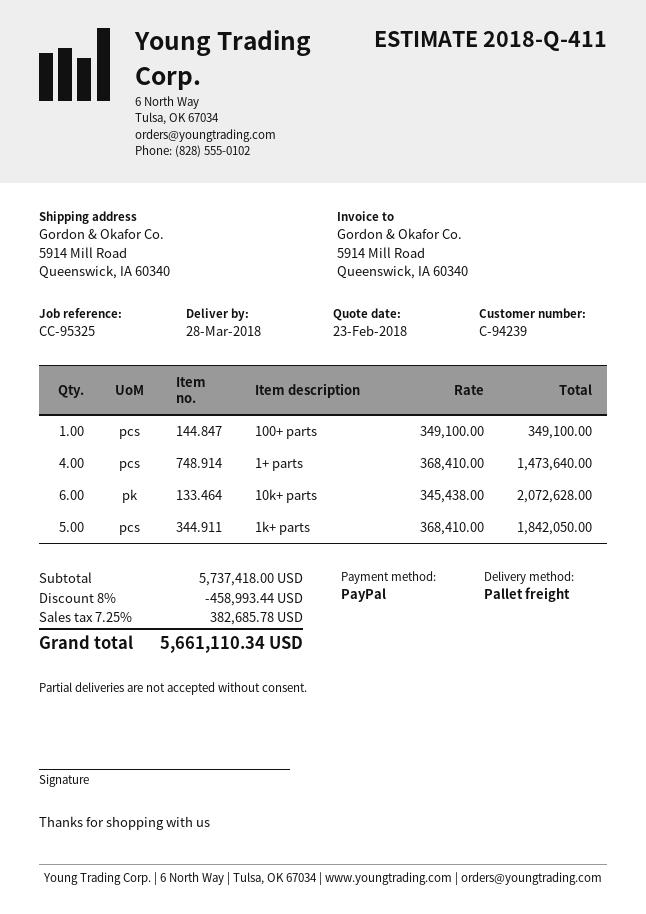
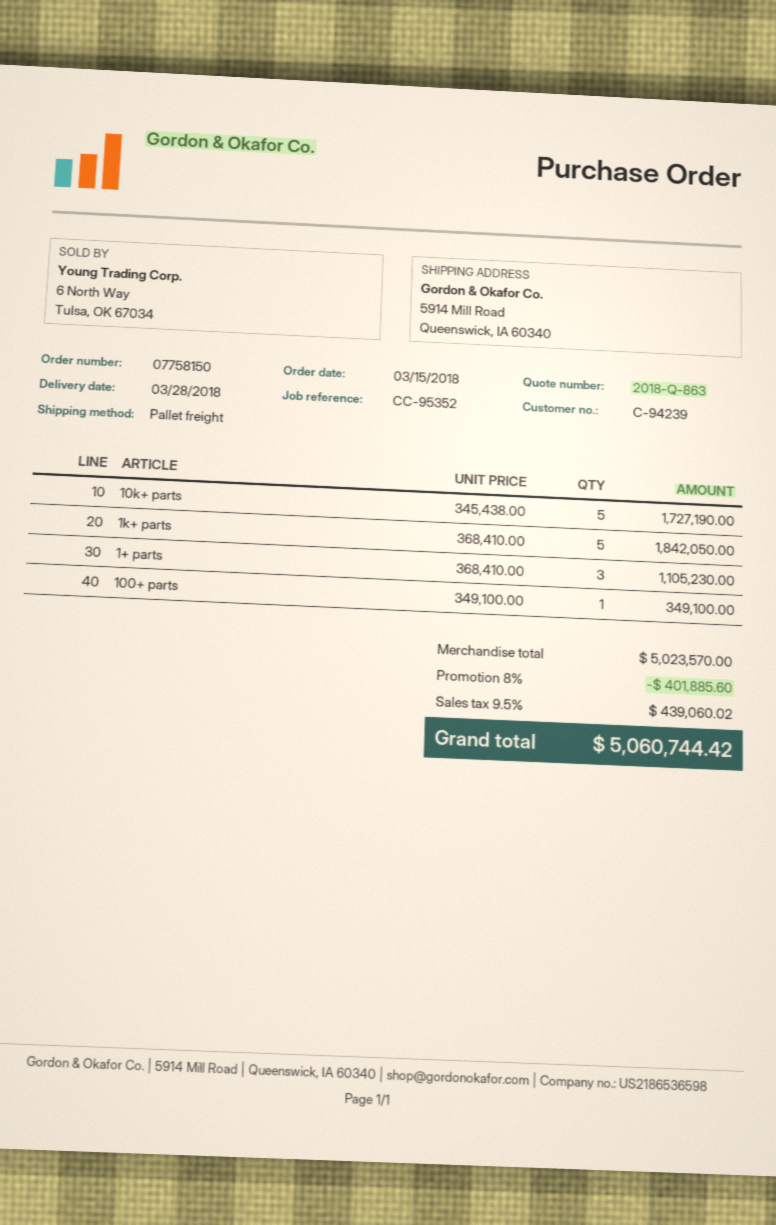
quote number: 2018-Q-411 -> 2018-Q-863
reference: CC-95325 -> CC-95352
1+ parts: 4 x 368410.00 = 1473640.00 -> 3 x 368410.00 = 1105230.00
10k+ parts: 6 x 345438.00 = 2072628.00 -> 5 x 345438.00 = 1727190.00
subtotal: 5737418.00 -> 5023570.00
discount: 8% = 458993.44 -> 8% = 401885.60
tax: 7.25% = 382685.78 -> 9.5% = 439060.02
total: 5661110.34 -> 5060744.42

